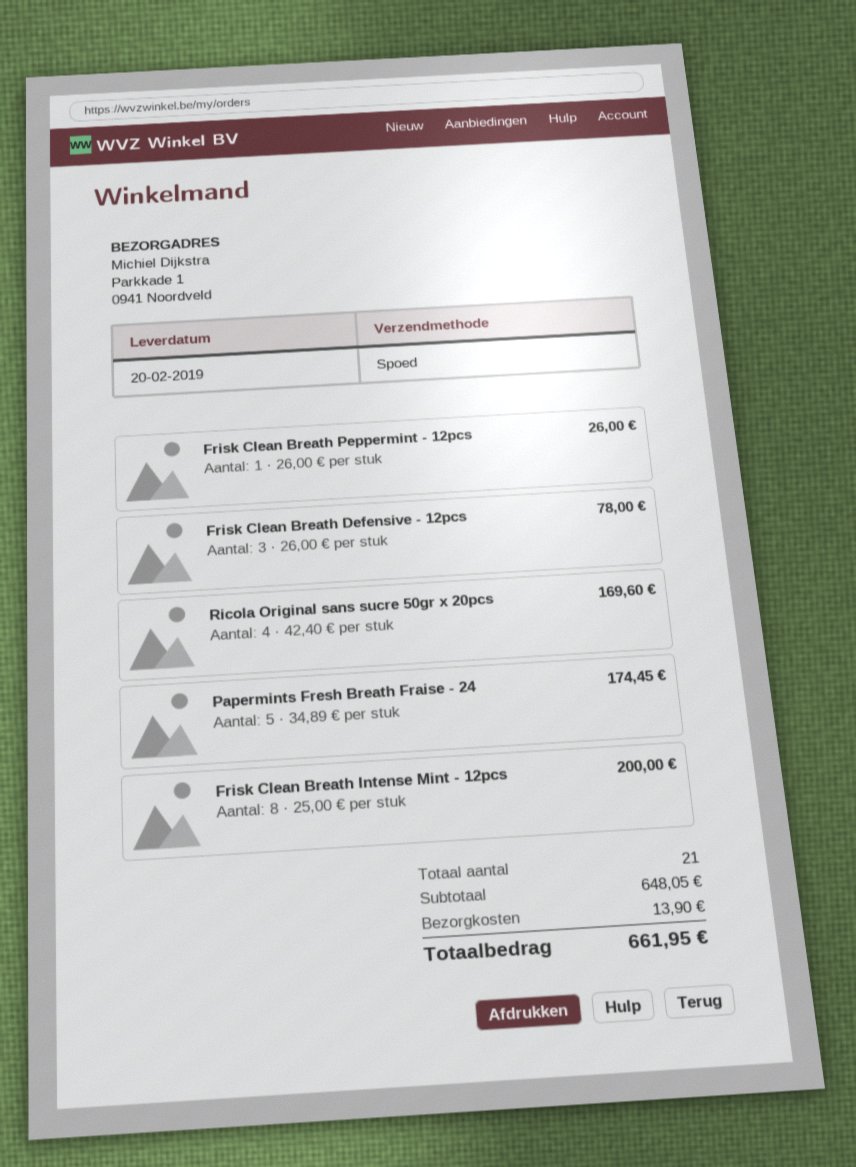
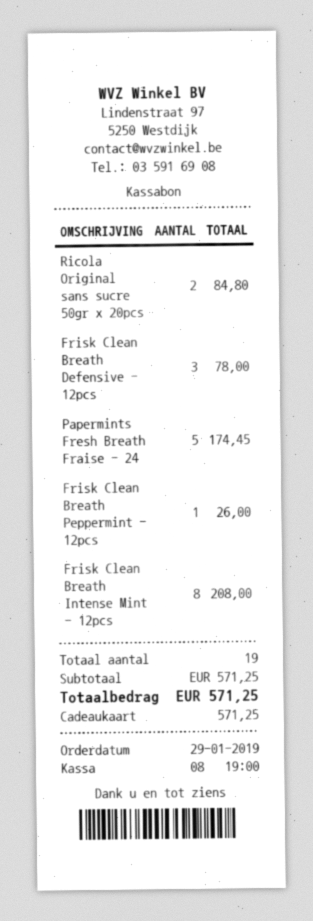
Ricola Original sans sucre 50gr x 20pcs: 4 for 169.60 -> 2 for 84.80
Frisk Clean Breath Intense Mint - 12pcs: 8 for 200.00 -> 8 for 208.00
total quantity: 21 -> 19
subtotal: 648.05 -> 571.25
shipping: 13.90 -> none
total: 661.95 -> 571.25

